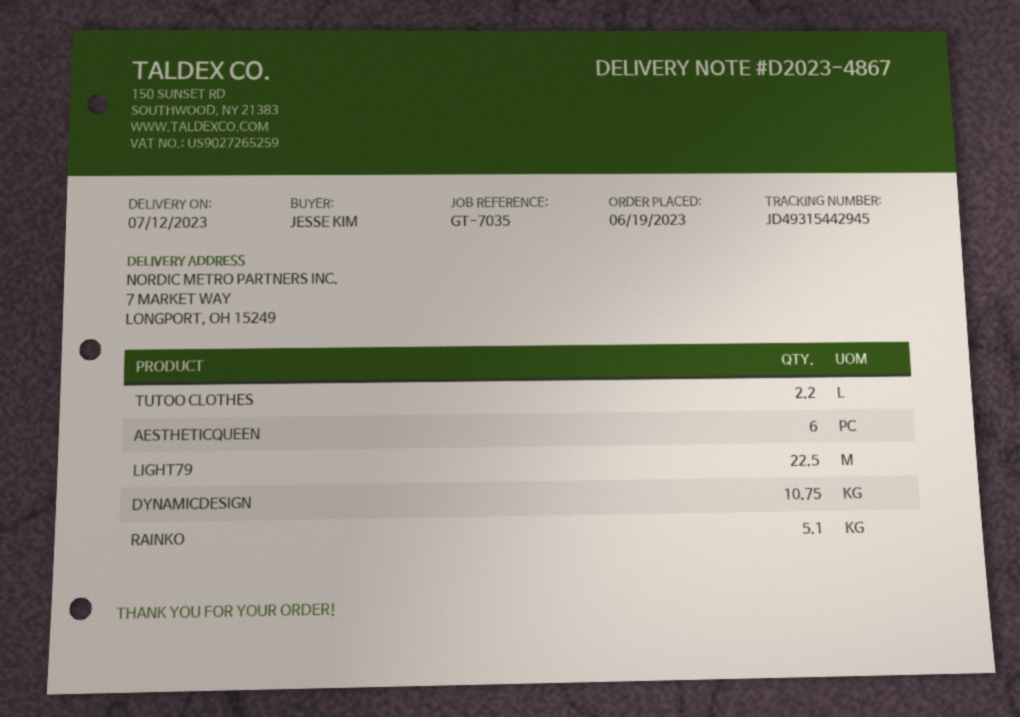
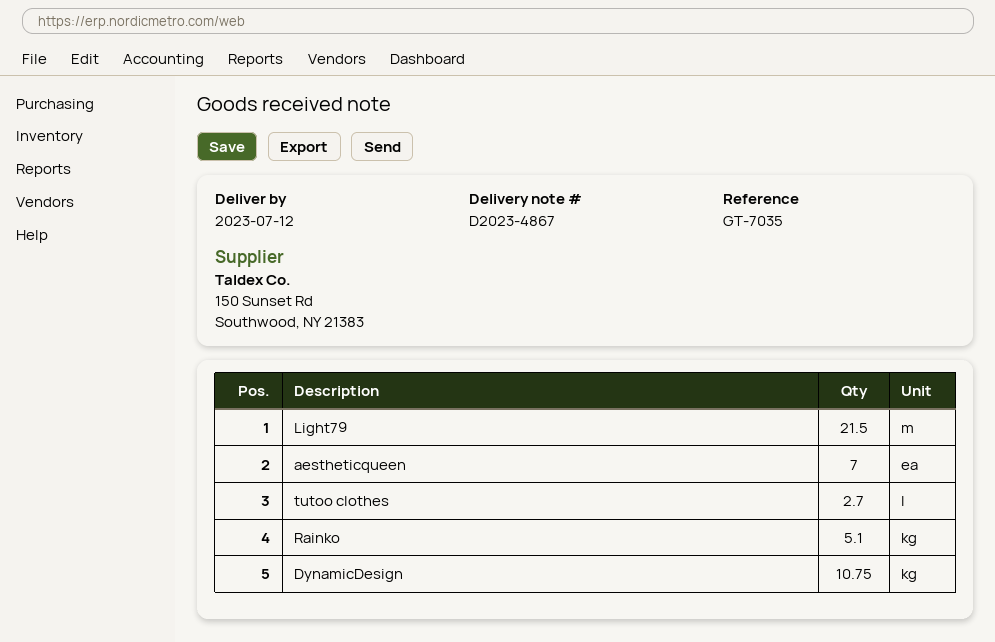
TUTOO CLOTHES: 2.2 -> 2.7
AESTHETICQUEEN: 6 -> 7
LIGHT79: 22.5 -> 21.5

